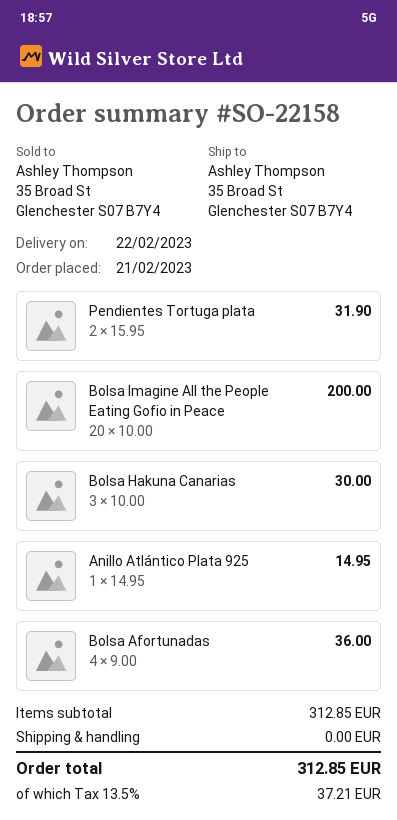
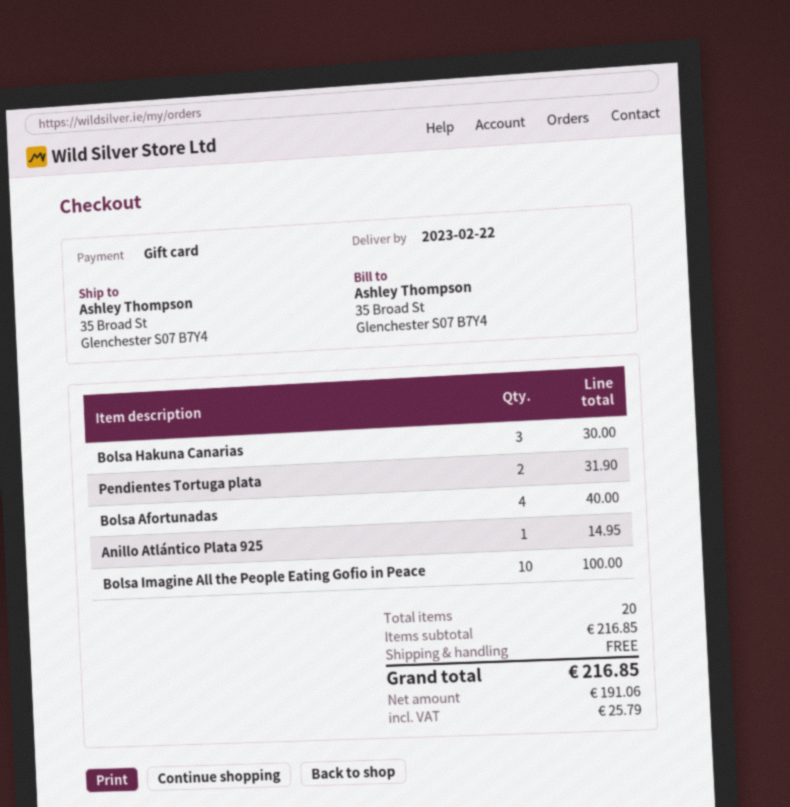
Bolsa Imagine All the People Eating Gofio in Peace: 20 for 200.00 -> 10 for 100.00
Bolsa Afortunadas: 4 for 36.00 -> 4 for 40.00
subtotal: 312.85 -> 216.85
tax: 37.21 -> 25.79
total: 312.85 -> 216.85

